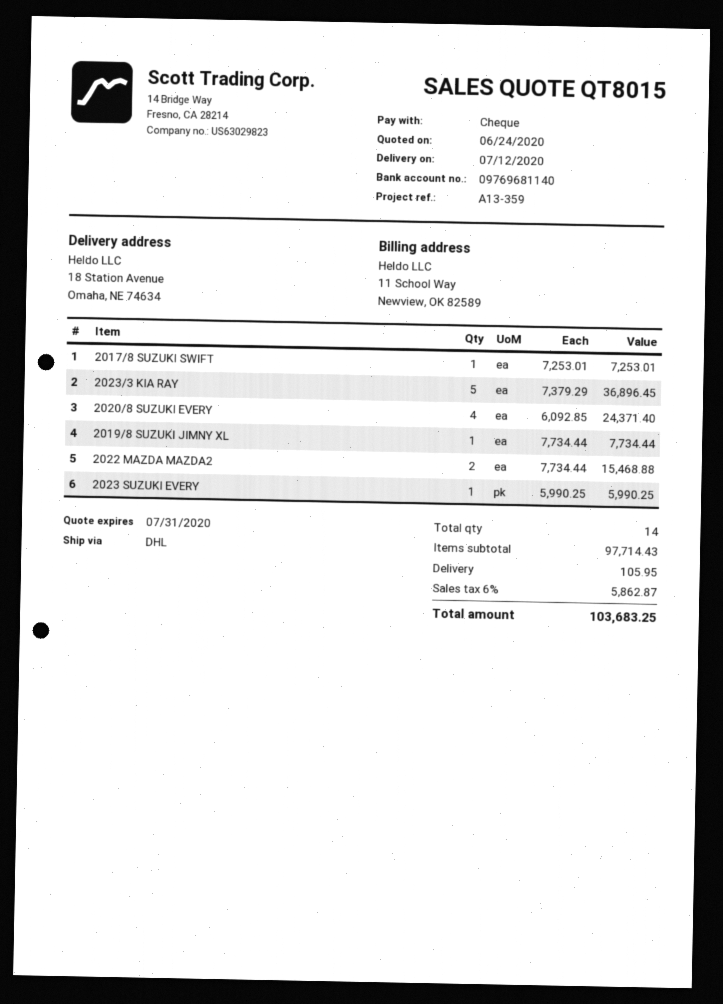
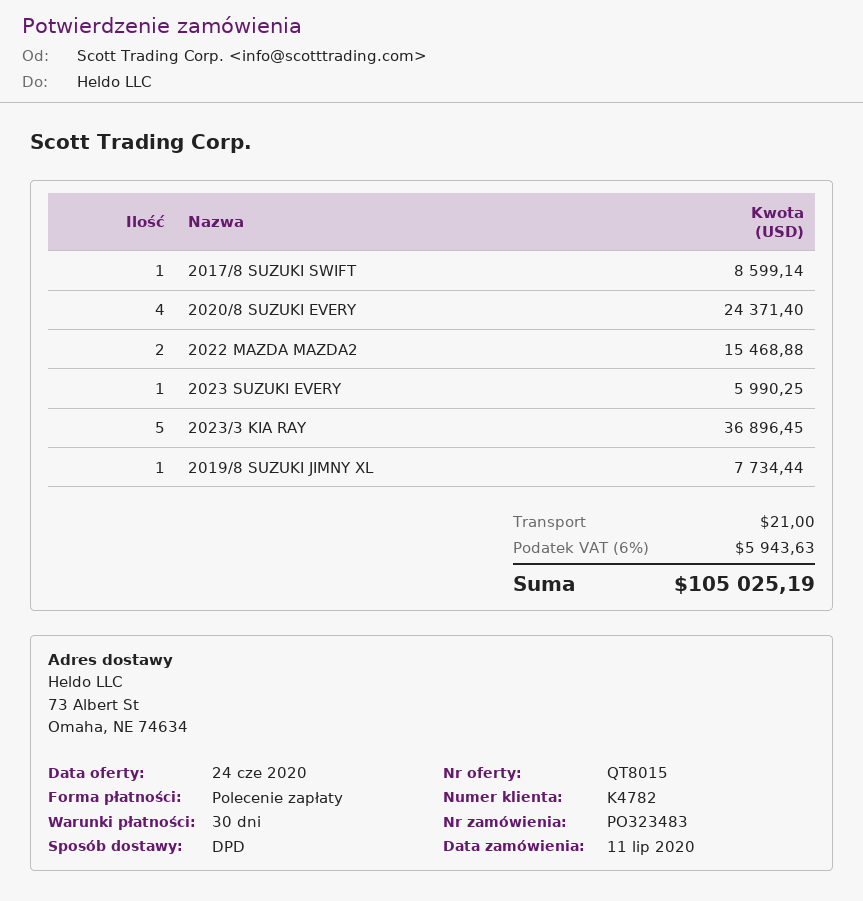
payment method: cheque -> direct debit
shipping method: DHL -> DPD
ship to: 18 Station Avenue, Omaha, NE 74634 -> 73 Albert St, Omaha, NE 74634
2017/8 SUZUKI SWIFT: 1 for 7253.01 -> 1 for 8599.14
shipping: 105.95 -> 21.00
tax: 6% = 5862.87 -> 6% = 5943.63
total: 103683.25 -> 105025.19

